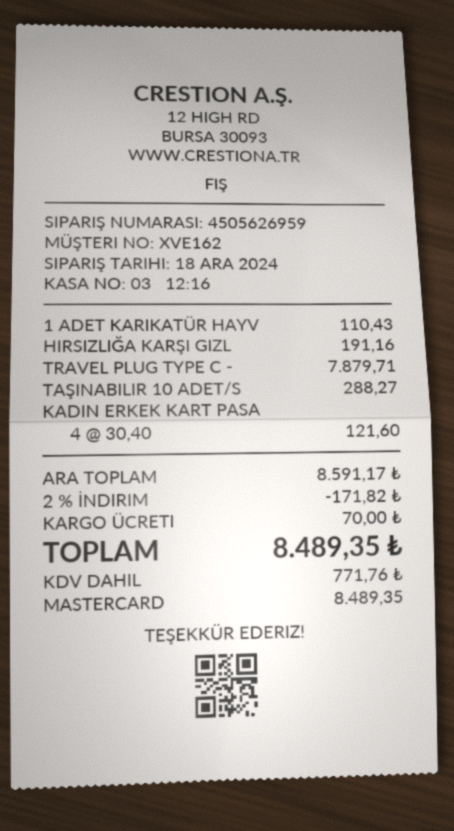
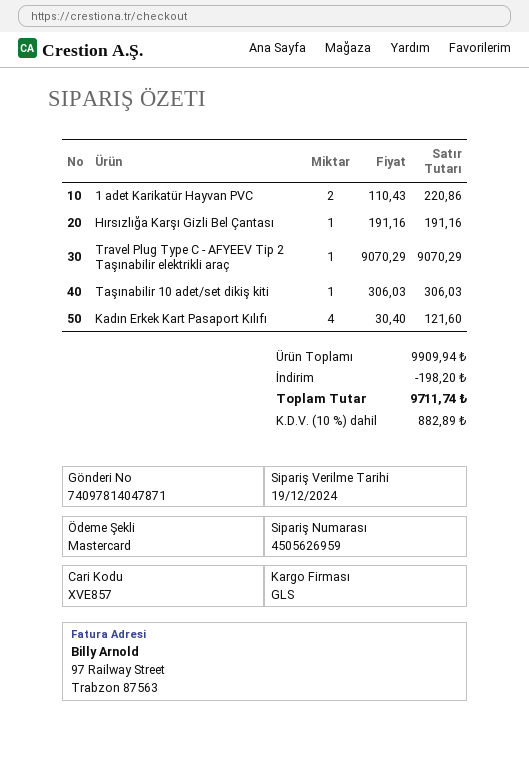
order date: 2024-12-18 -> 2024-12-19
customer number: XVE162 -> XVE857
1 ADET KARIKATÜR HAYV: 1 x 110.43 = 110.43 -> 2 x 110.43 = 220.86
TRAVEL PLUG TYPE C -: 1 x 7879.71 = 7879.71 -> 1 x 9070.29 = 9070.29
TAŞINABILIR 10 ADET/S: 1 x 288.27 = 288.27 -> 1 x 306.03 = 306.03
subtotal: 8591.17 -> 9909.94
discount: 171.82 -> 198.20
shipping: 70.00 -> none
tax: 771.76 -> 882.89
total: 8489.35 -> 9711.74

